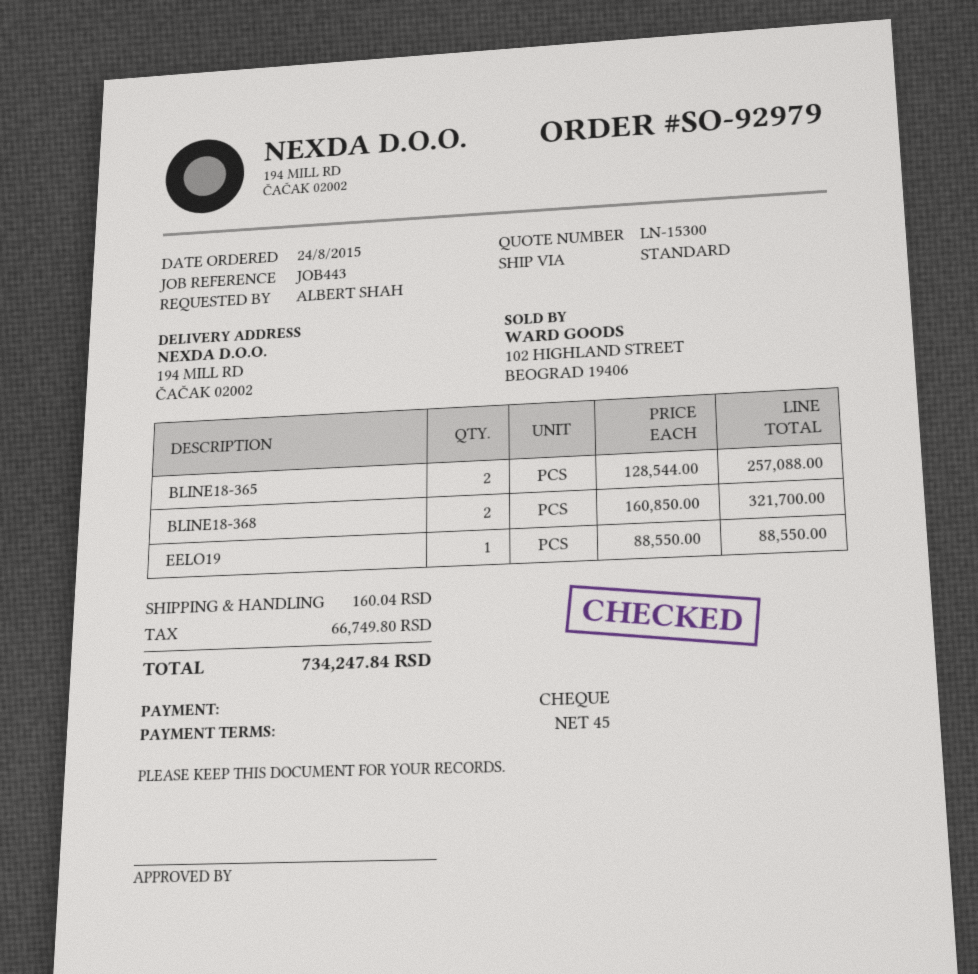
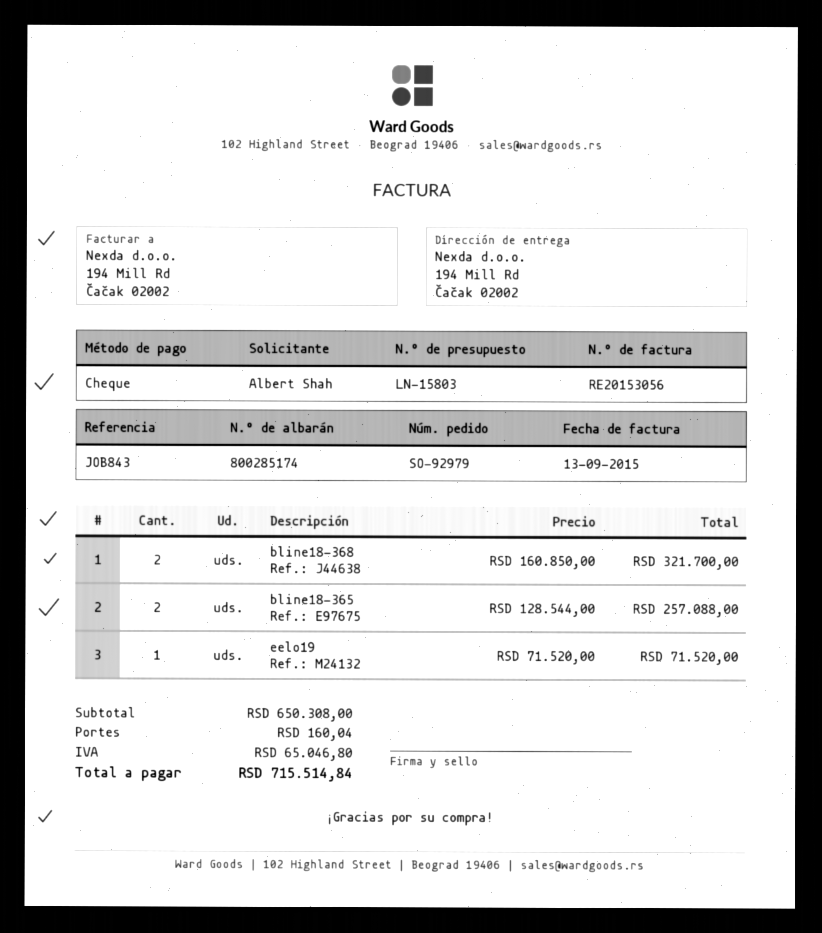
quote number: LN-15300 -> LN-15803
reference: JOB443 -> JOB843
EELO19: 1 x 88550.00 = 88550.00 -> 1 x 71520.00 = 71520.00
tax: 66749.80 -> 65046.80
total: 734247.84 -> 715514.84

